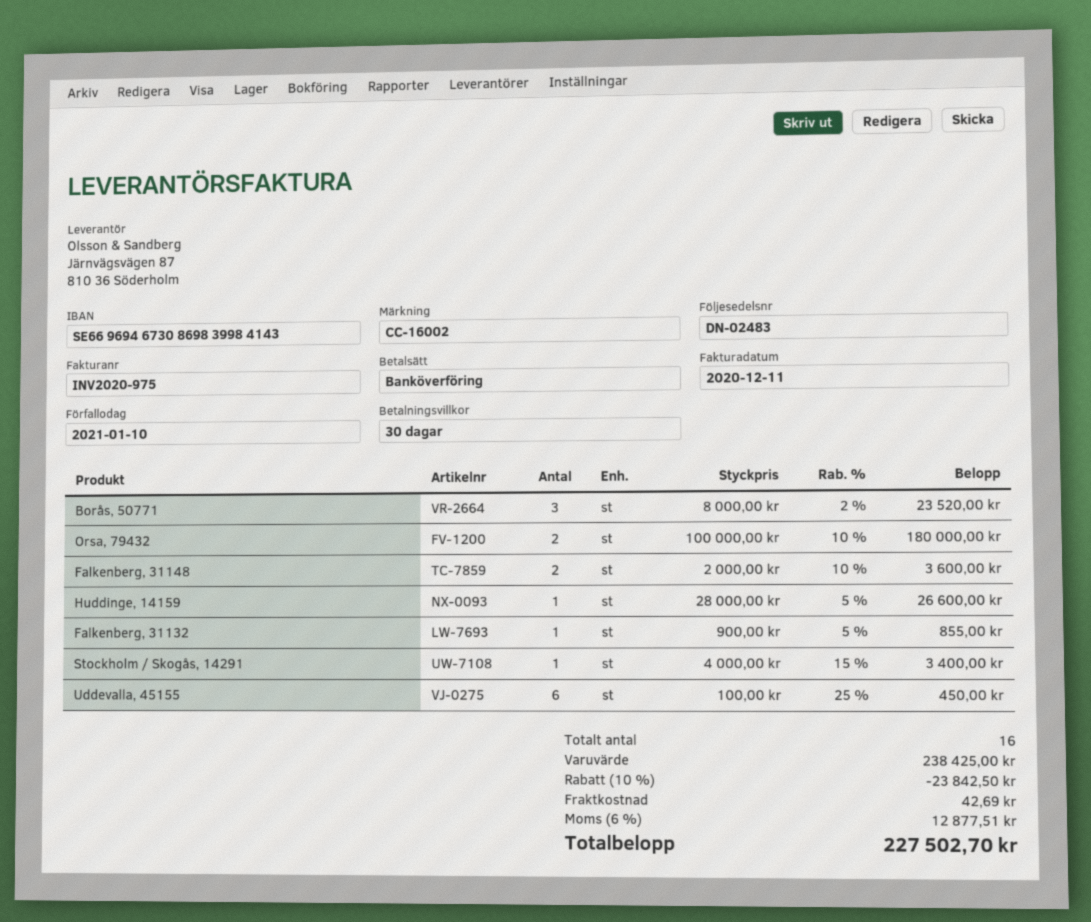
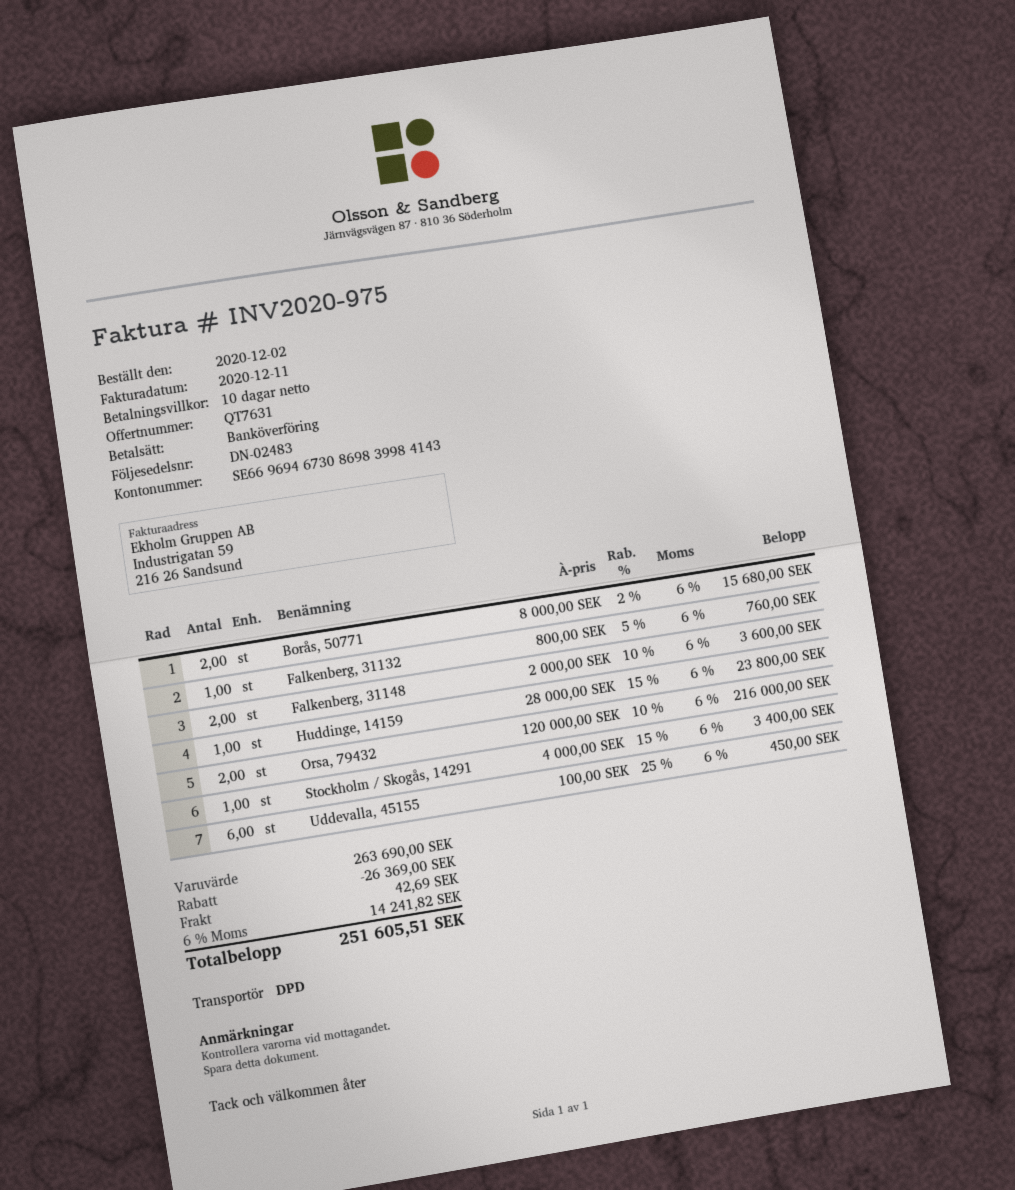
payment terms: 30 days -> 10 days
Borås, 50771: 3 x 8000.00 - 2% = 23520.00 -> 2 x 8000.00 - 2% = 15680.00
Orsa, 79432: 2 x 100000.00 - 10% = 180000.00 -> 2 x 120000.00 - 10% = 216000.00
Huddinge, 14159: 1 x 28000.00 - 5% = 26600.00 -> 1 x 28000.00 - 15% = 23800.00
Falkenberg, 31132: 1 x 900.00 - 5% = 855.00 -> 1 x 800.00 - 5% = 760.00
subtotal: 238425.00 -> 263690.00
discount: 23842.50 -> 26369.00
tax: 6% = 12877.51 -> 6% = 14241.82
total: 227502.70 -> 251605.51

